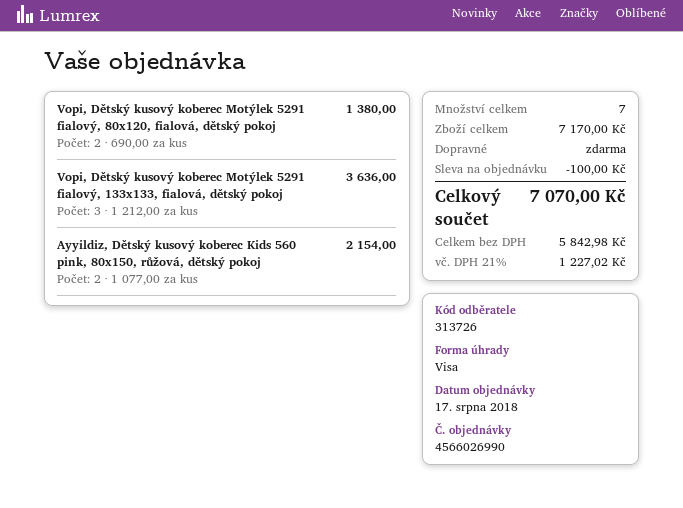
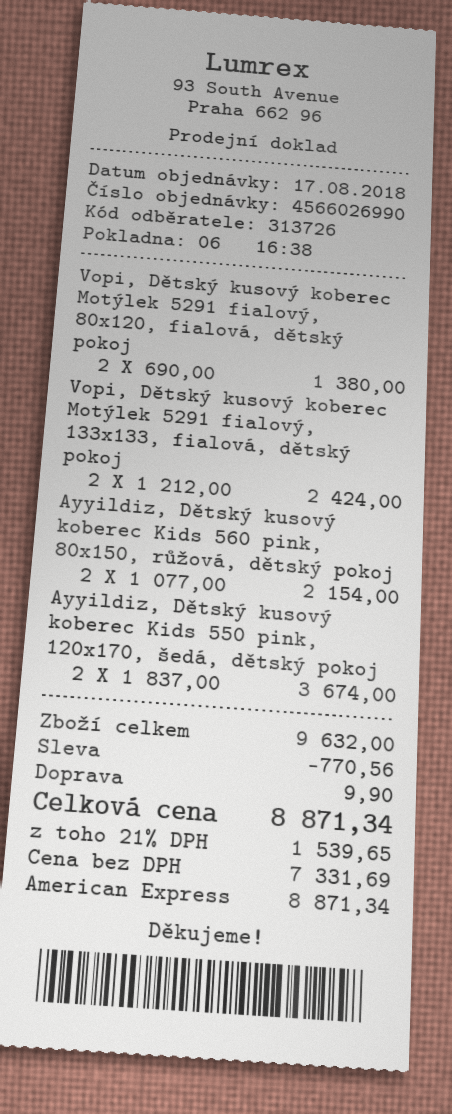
payment method: Visa -> American Express
Vopi, Dětský kusový koberec Motýlek 5291 fialový, 133x133, fialová, dětský pokoj: 3 x 1212.00 = 3636.00 -> 2 x 1212.00 = 2424.00
Ayyildiz, Dětský kusový koberec Kids 550 pink, 120x170, šedá, dětský pokoj: none -> 2 x 1837.00 = 3674.00
subtotal: 7170.00 -> 9632.00
discount: 100.00 -> 770.56
shipping: 0.00 -> 9.90
net: 5842.98 -> 7331.69
tax: 21% = 1227.02 -> 21% = 1539.65
total: 7070.00 -> 8871.34

